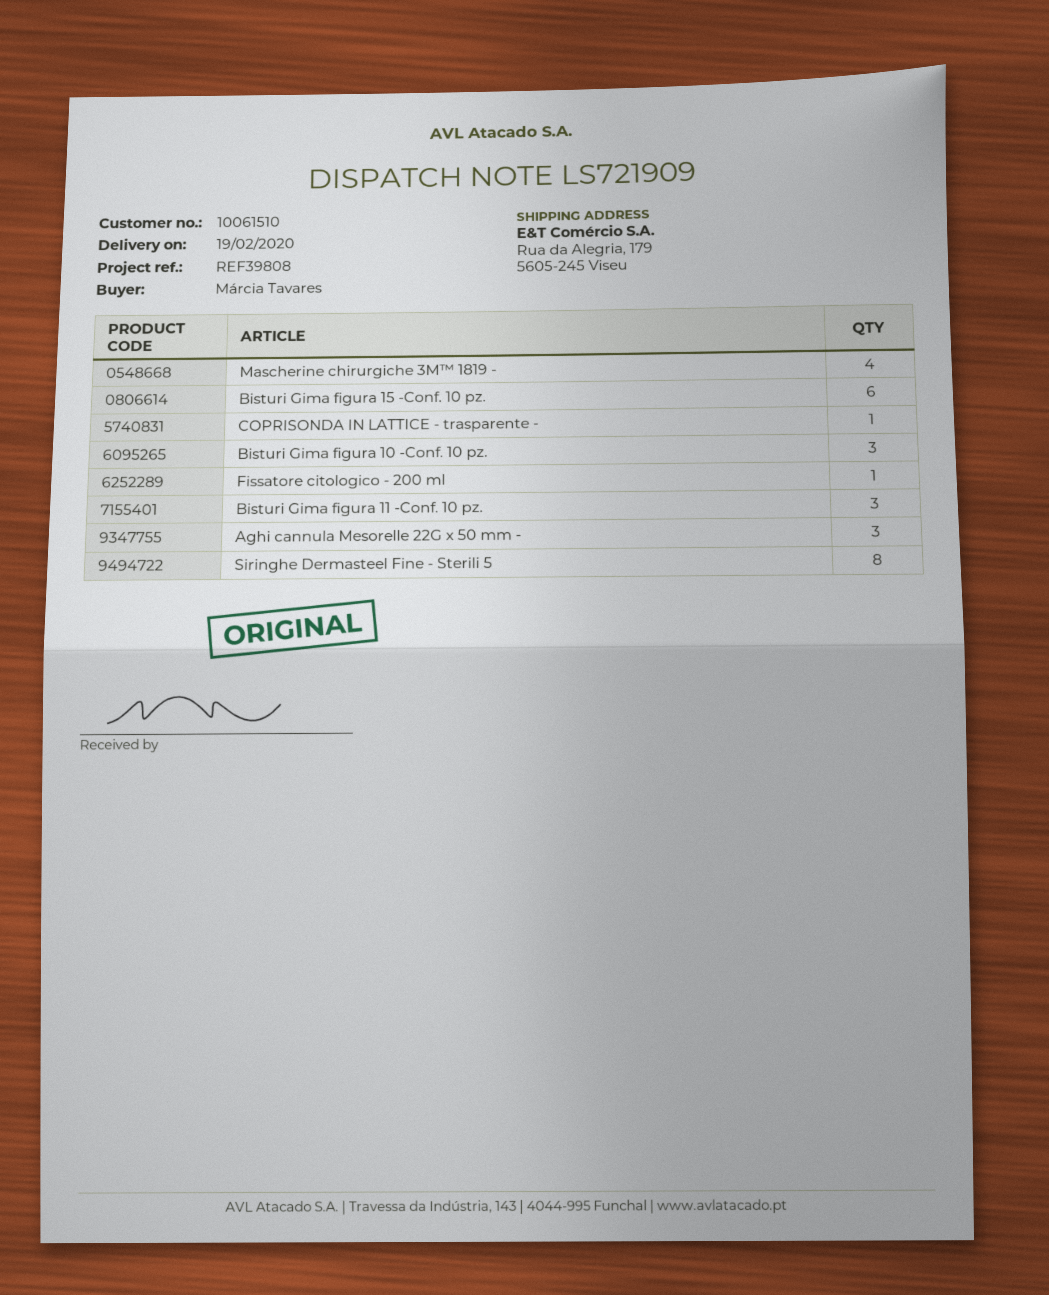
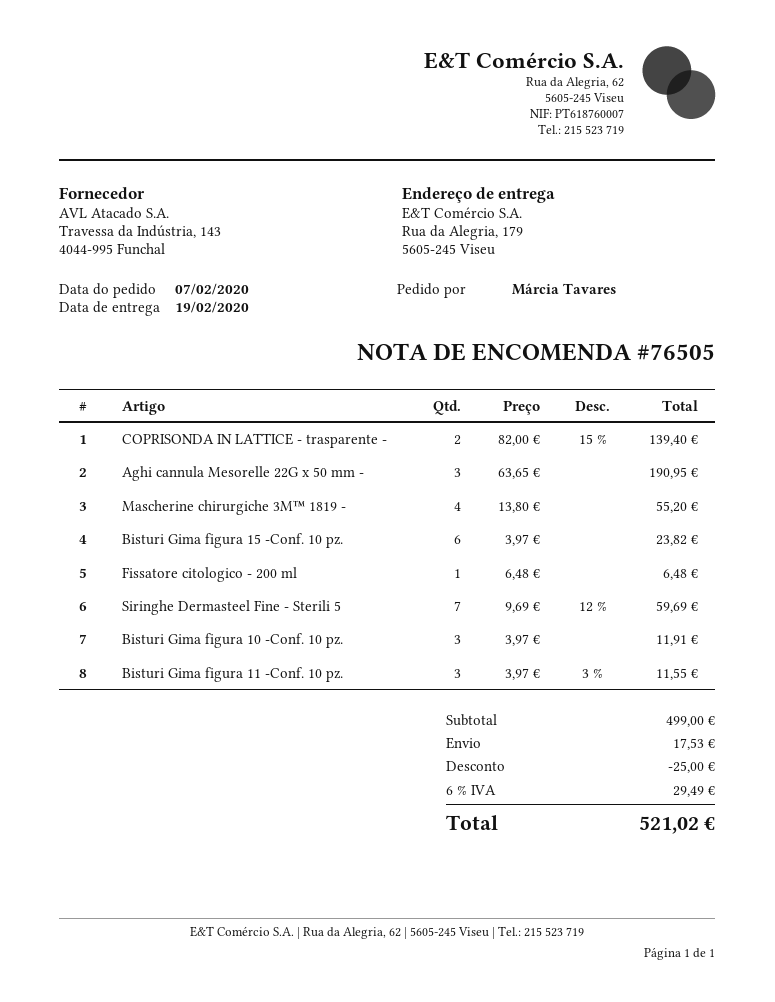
COPRISONDA IN LATTICE - trasparente -: 1 -> 2
Siringhe Dermasteel Fine - Sterili 5: 8 -> 7

